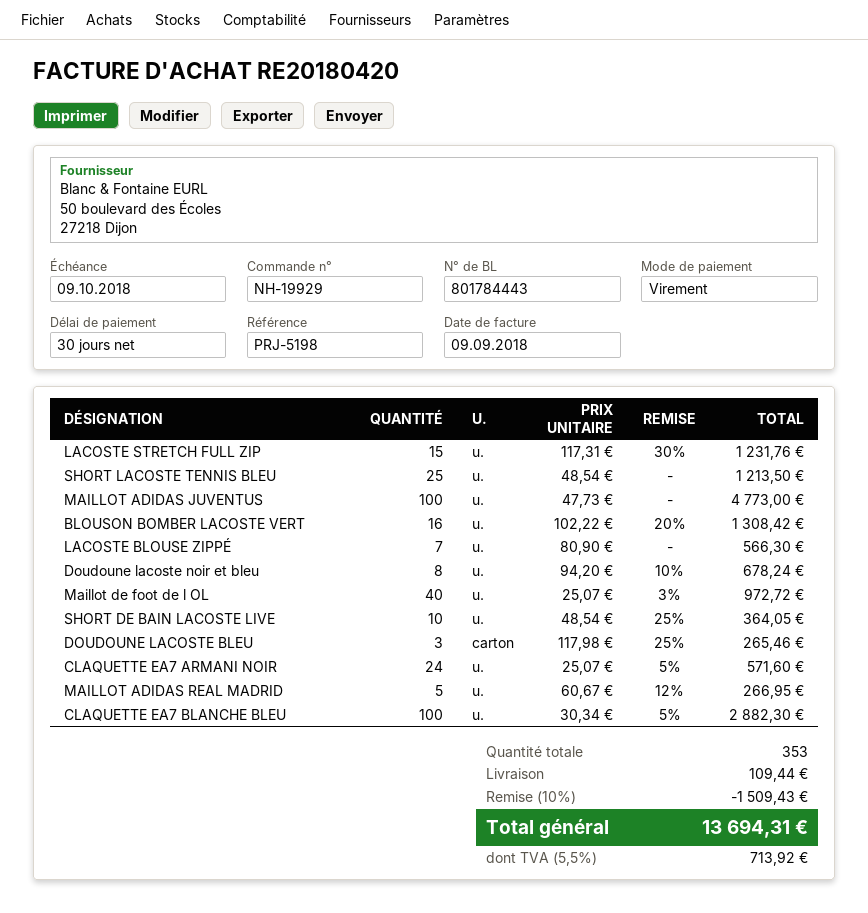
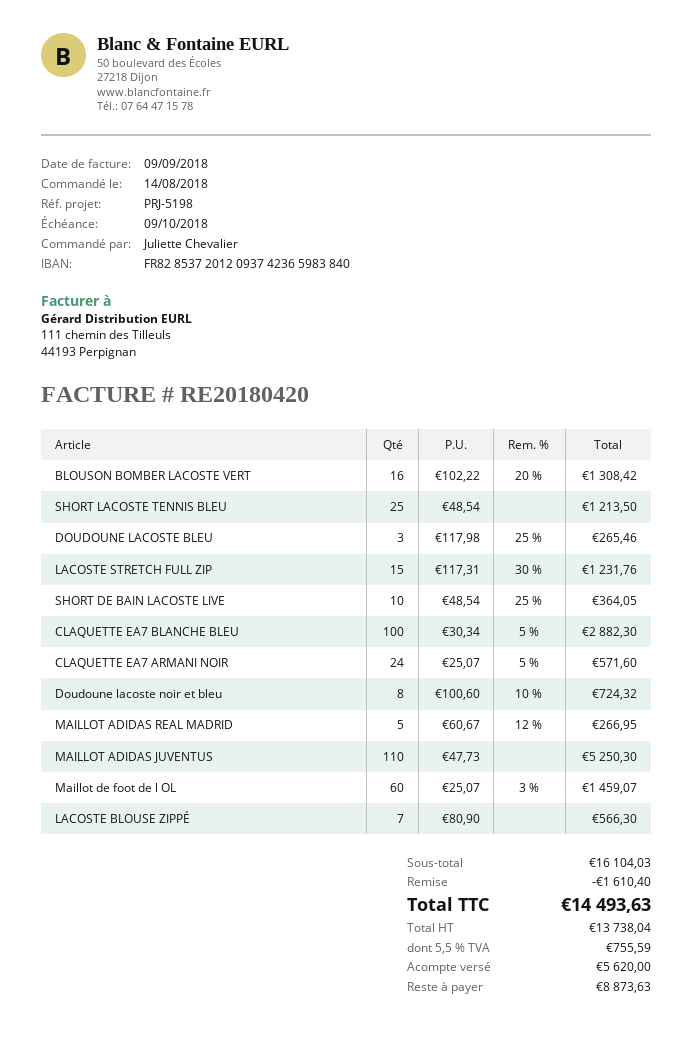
MAILLOT ADIDAS JUVENTUS: 100 x 47.73 = 4773.00 -> 110 x 47.73 = 5250.30
Doudoune lacoste noir et bleu: 8 x 94.20 - 10% = 678.24 -> 8 x 100.60 - 10% = 724.32
Maillot de foot de l OL: 40 x 25.07 - 3% = 972.72 -> 60 x 25.07 - 3% = 1459.07
discount: 1509.43 -> 1610.40
shipping: 109.44 -> none
tax: 5.5% = 713.92 -> 5.5% = 755.59
total: 13694.31 -> 14493.63

